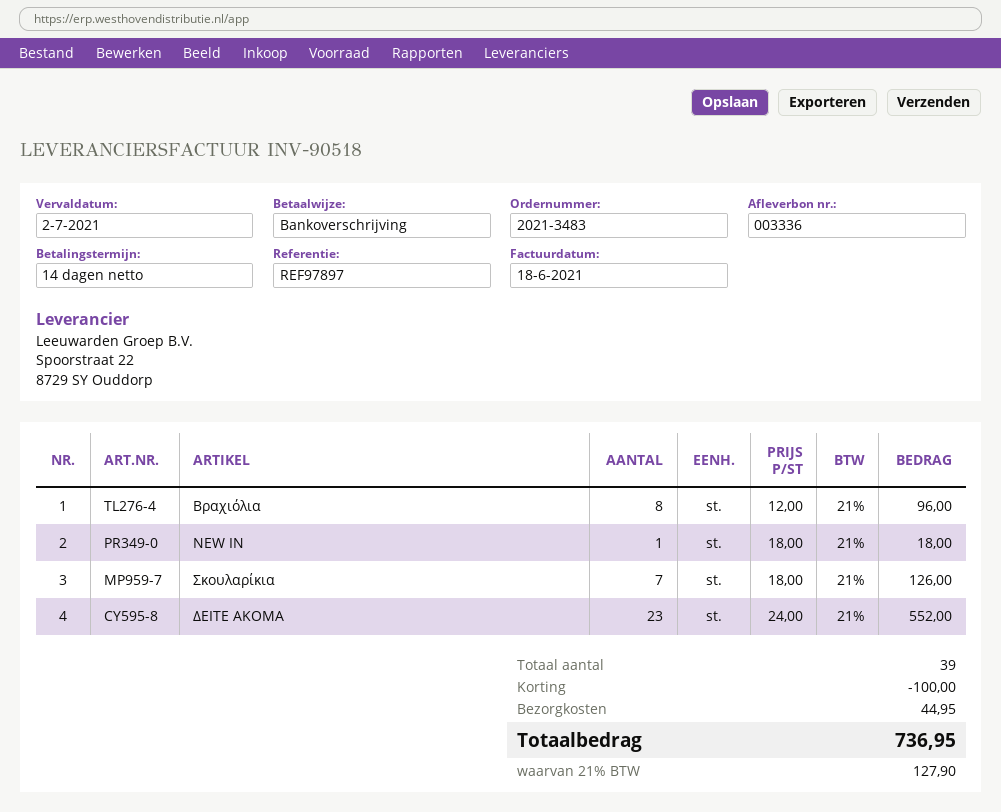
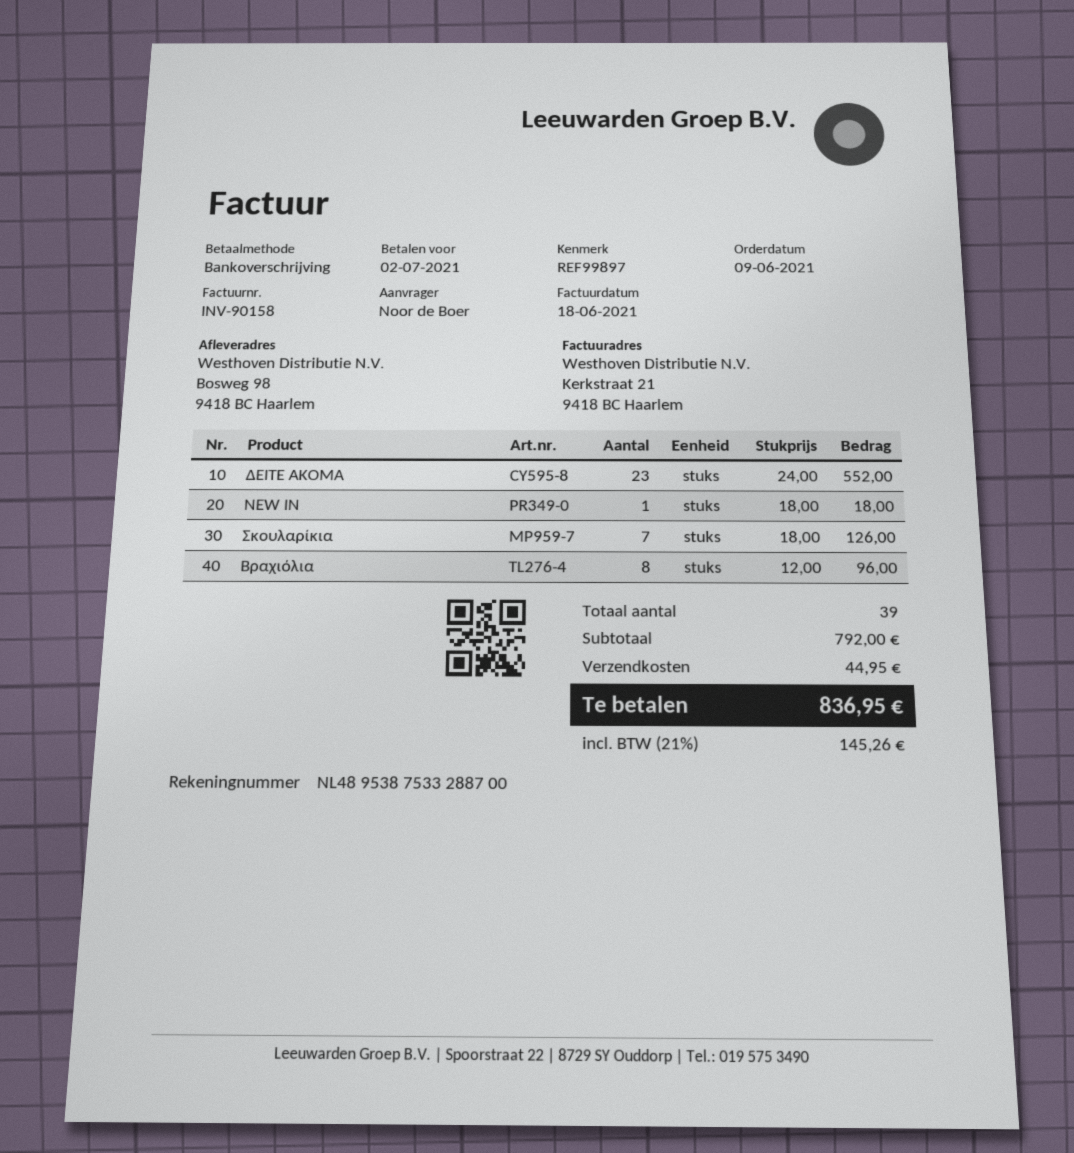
invoice number: INV-90518 -> INV-90158
reference: REF97897 -> REF99897
discount: 100.00 -> none
tax: 21% = 127.90 -> 21% = 145.26
total: 736.95 -> 836.95

